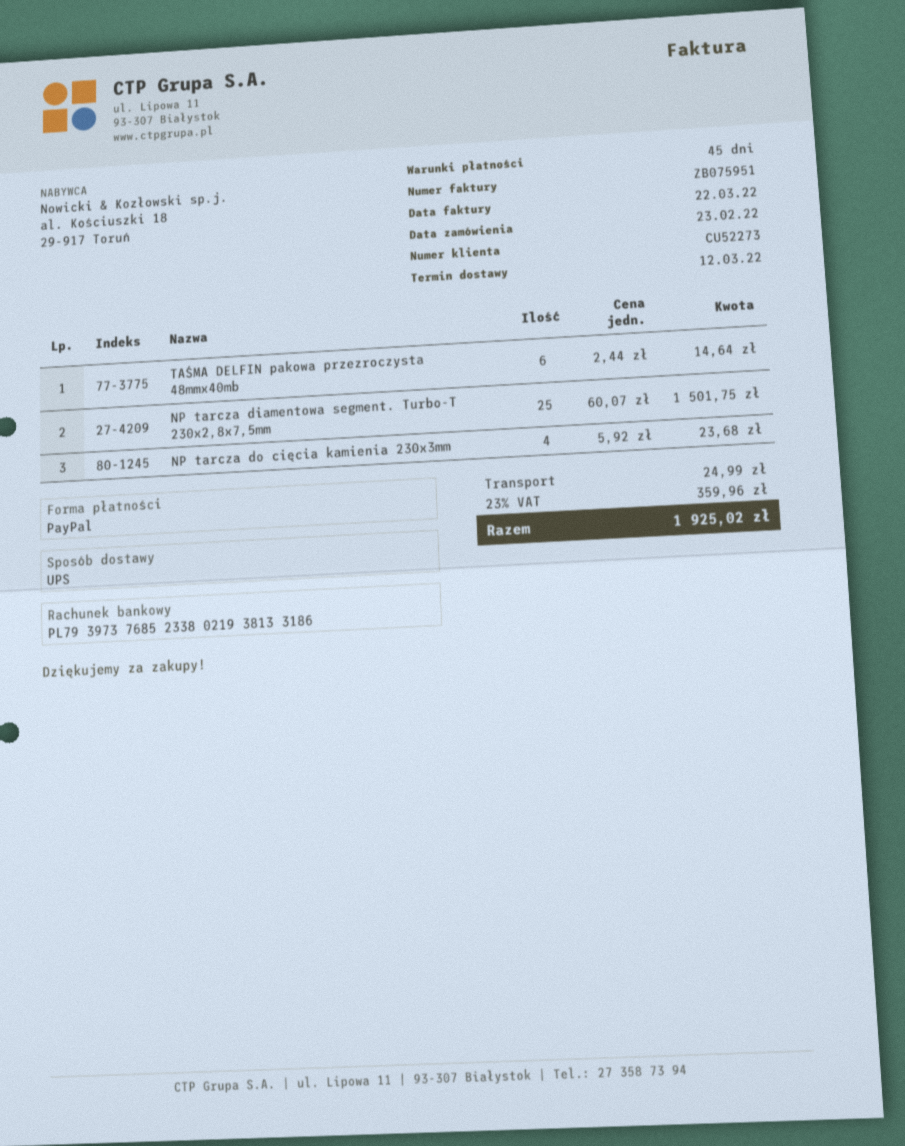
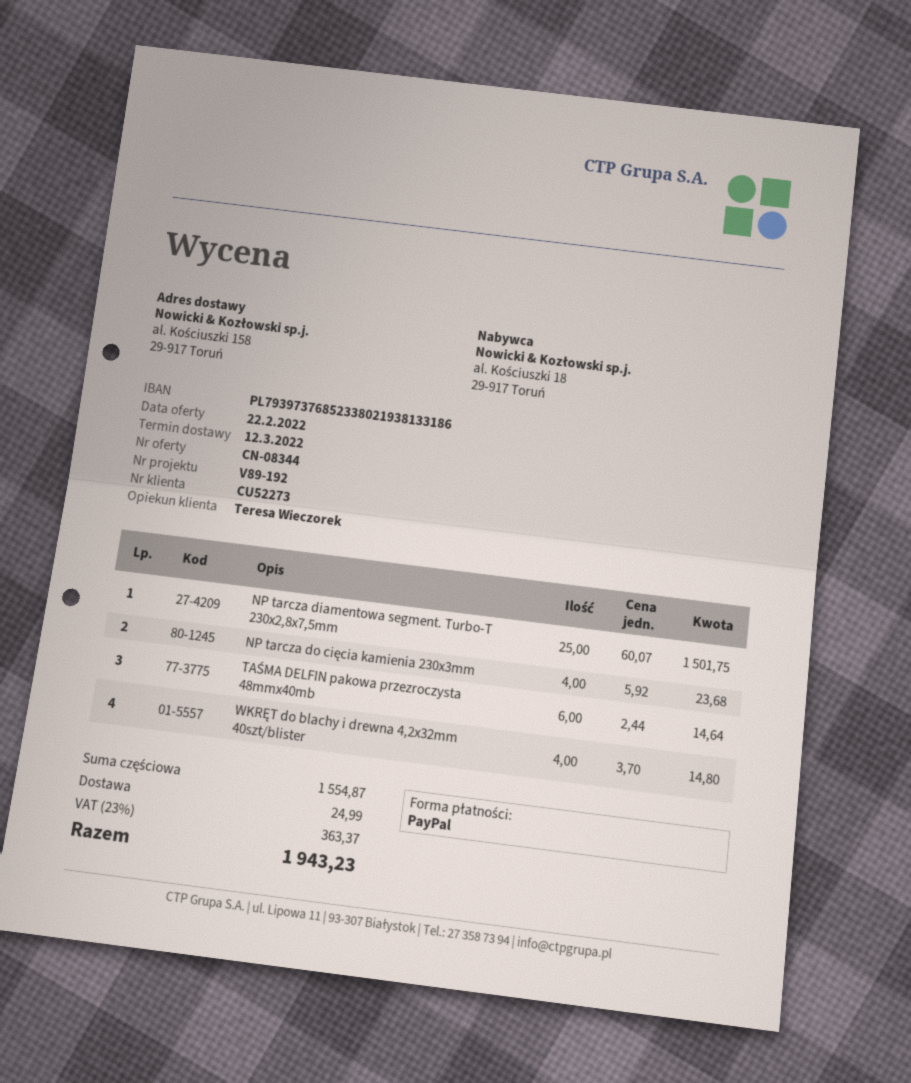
WKRĘT do blachy i drewna 4,2x32mm 40szt/blister: none -> 4 x 3.70 = 14.80
tax: 23% = 359.96 -> 23% = 363.37
total: 1925.02 -> 1943.23

